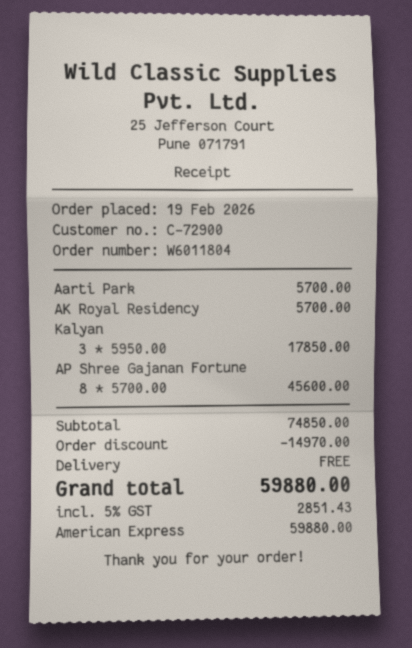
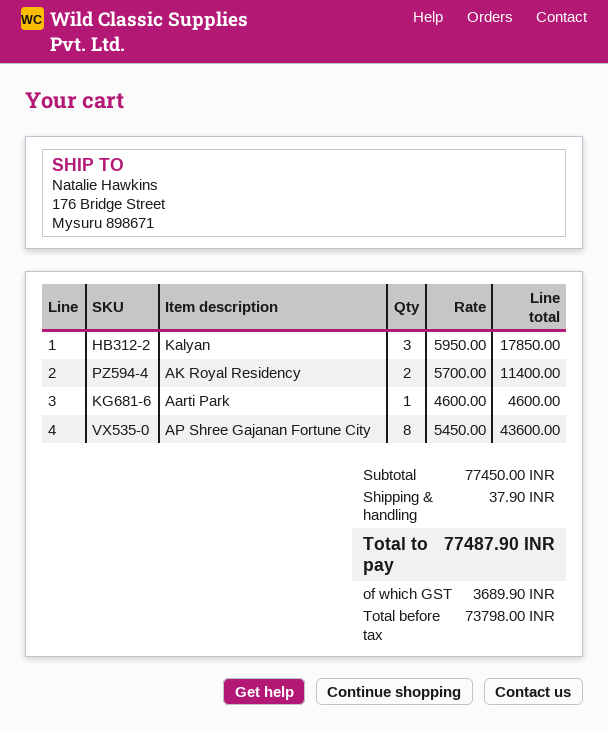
Aarti Park: 1 x 5700.00 = 5700.00 -> 1 x 4600.00 = 4600.00
AK Royal Residency: 1 x 5700.00 = 5700.00 -> 2 x 5700.00 = 11400.00
AP Shree Gajanan Fortune: 8 x 5700.00 = 45600.00 -> 8 x 5450.00 = 43600.00
subtotal: 74850.00 -> 77450.00
discount: 14970.00 -> none
shipping: 0.00 -> 37.90
tax: 2851.43 -> 3689.90
total: 59880.00 -> 77487.90

